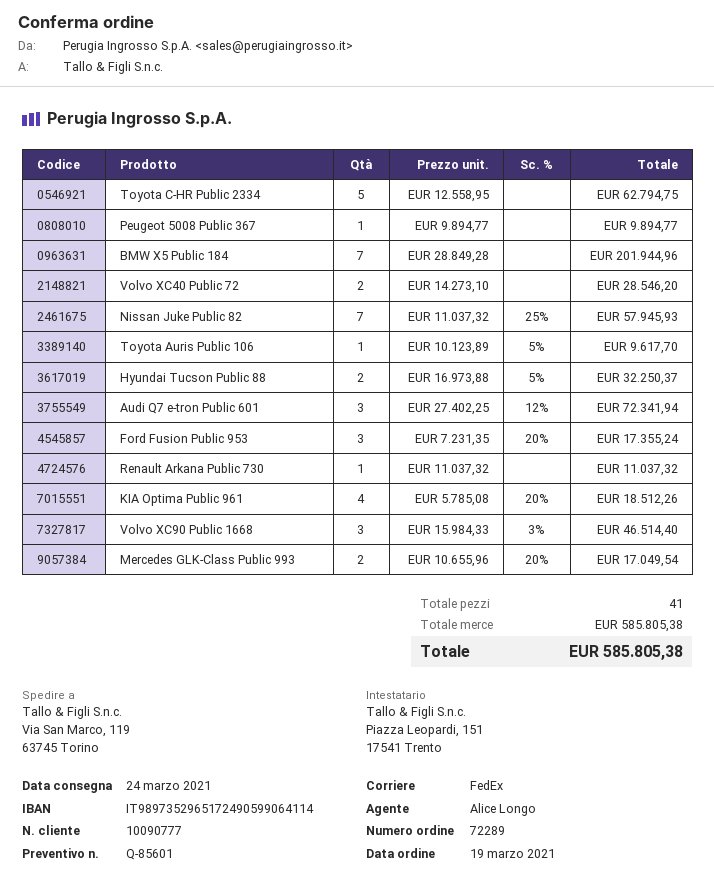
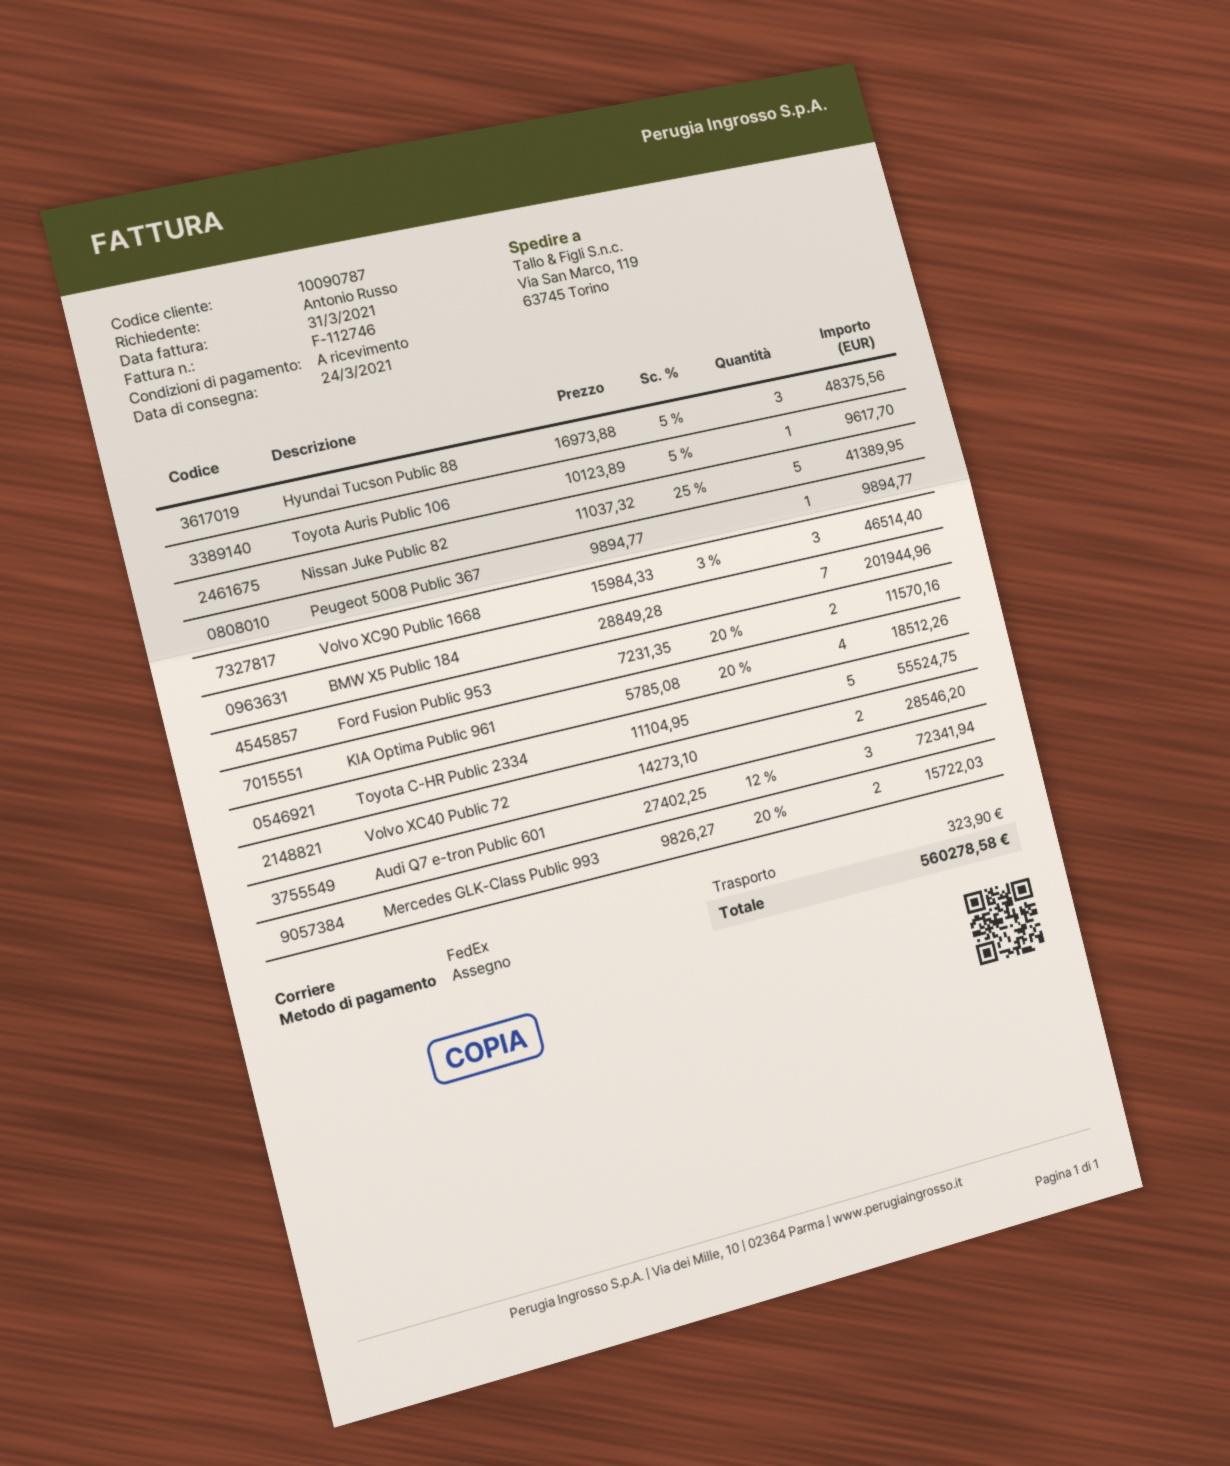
customer number: 10090777 -> 10090787
Toyota C-HR Public 2334: 5 x 12558.95 = 62794.75 -> 5 x 11104.95 = 55524.75
Nissan Juke Public 82: 7 x 11037.32 - 25% = 57945.93 -> 5 x 11037.32 - 25% = 41389.95
Hyundai Tucson Public 88: 2 x 16973.88 - 5% = 32250.37 -> 3 x 16973.88 - 5% = 48375.56
Ford Fusion Public 953: 3 x 7231.35 - 20% = 17355.24 -> 2 x 7231.35 - 20% = 11570.16
Renault Arkana Public 730: 1 x 11037.32 = 11037.32 -> none
Mercedes GLK-Class Public 993: 2 x 10655.96 - 20% = 17049.54 -> 2 x 9826.27 - 20% = 15722.03
shipping: none -> 323.90
total: 585805.38 -> 560278.58

